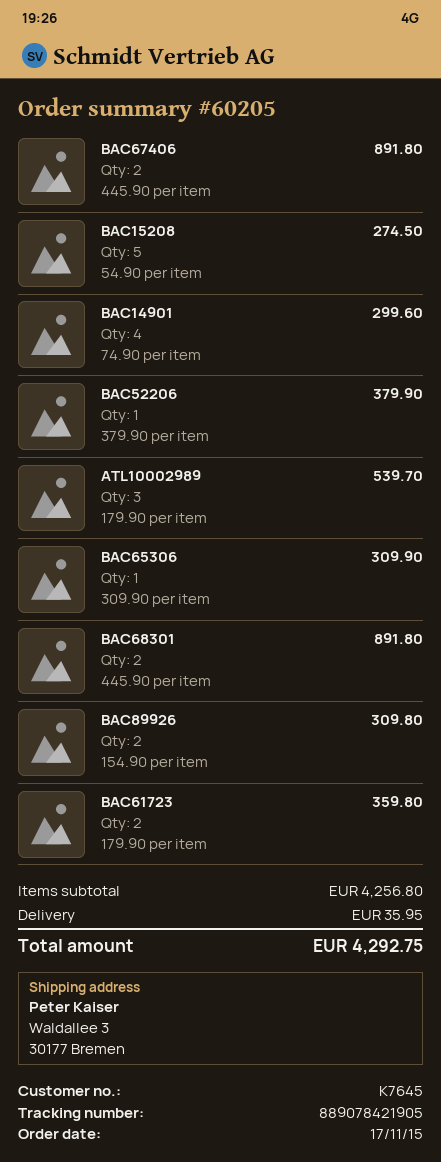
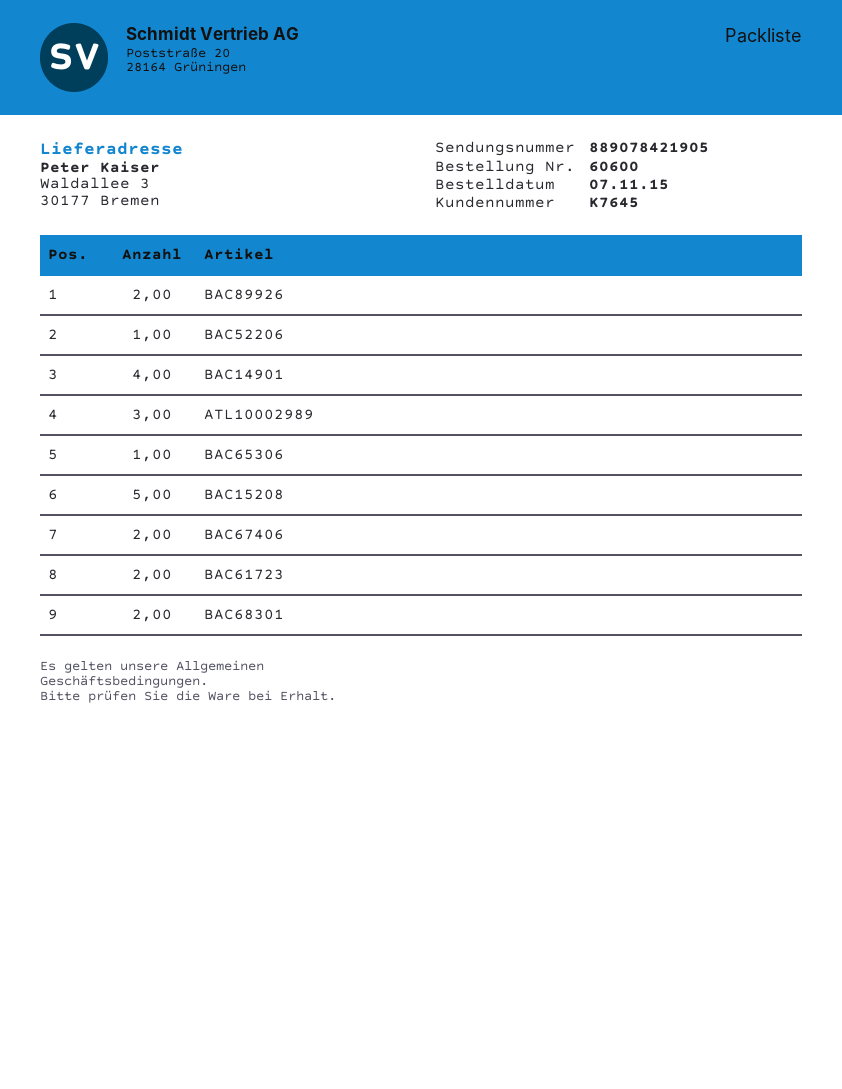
order number: 60205 -> 60600
order date: 2015-11-17 -> 2015-11-07

